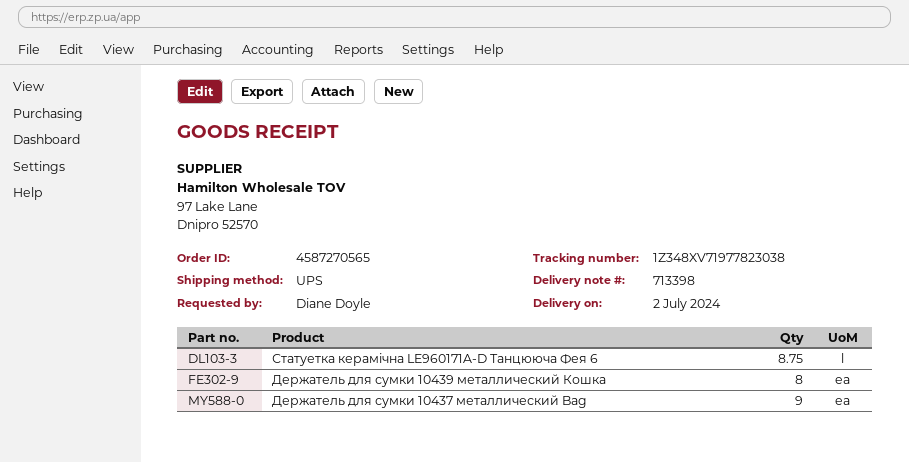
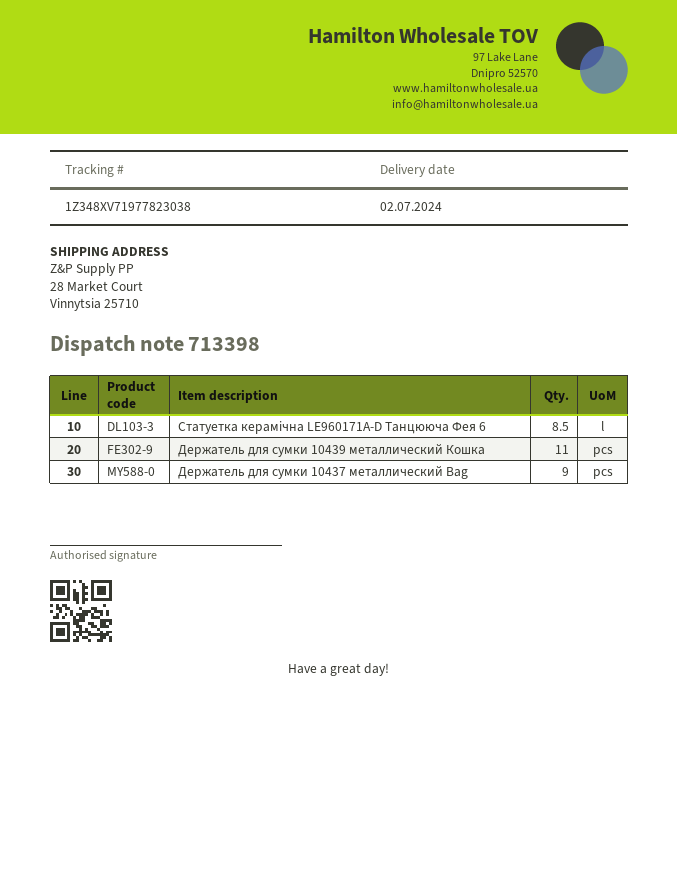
Статуетка керамічна LE960171A-D Танцююча Фея 6: 8.75 -> 8.5
Держатель для сумки 10439 металлический Кошка: 8 -> 11

